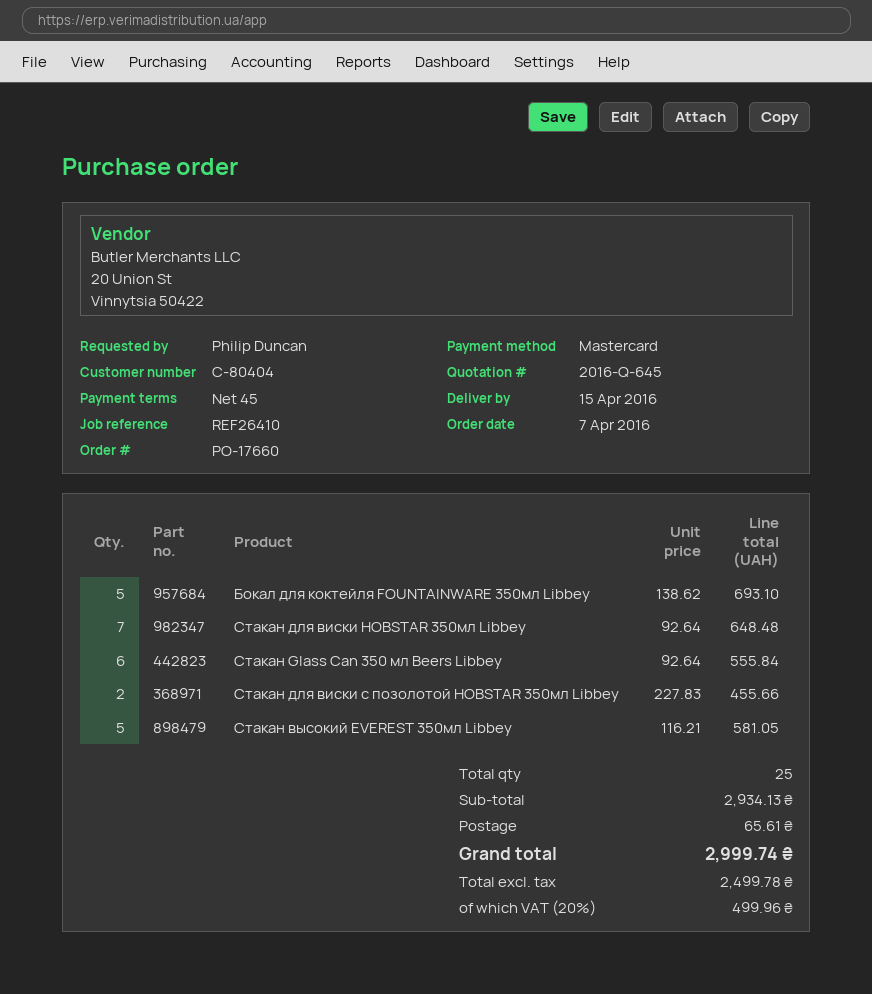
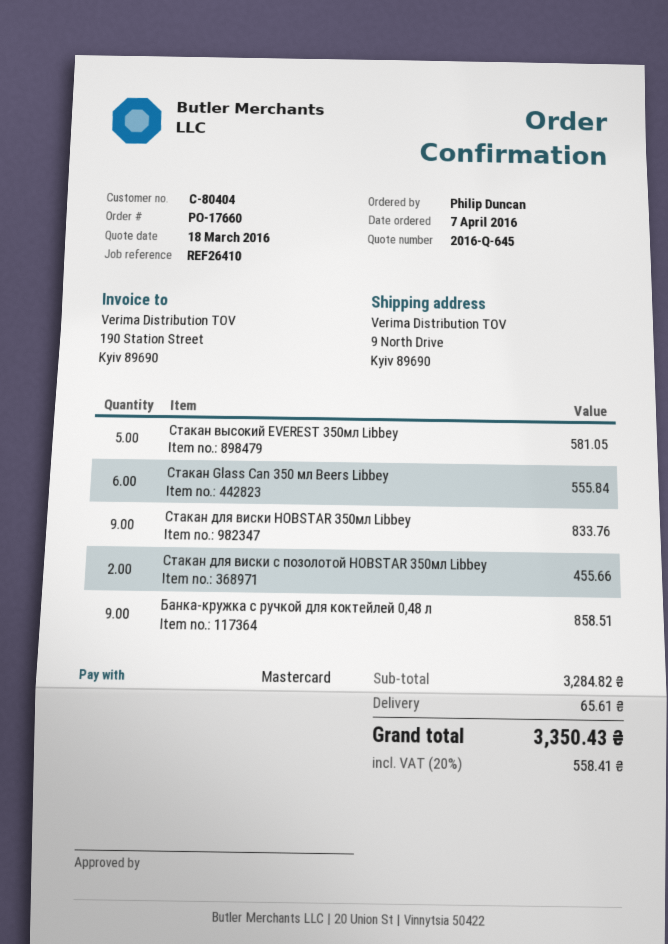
Бокал для коктейля FOUNTAINWARE 350мл Libbey: 5 for 693.10 -> none
Стакан для виски HOBSTAR 350мл Libbey: 7 for 648.48 -> 9 for 833.76
Банка-кружка c ручкой для коктейлей 0,48 л: none -> 9 for 858.51
subtotal: 2934.13 -> 3284.82
tax: 20% = 499.96 -> 20% = 558.41
total: 2999.74 -> 3350.43

